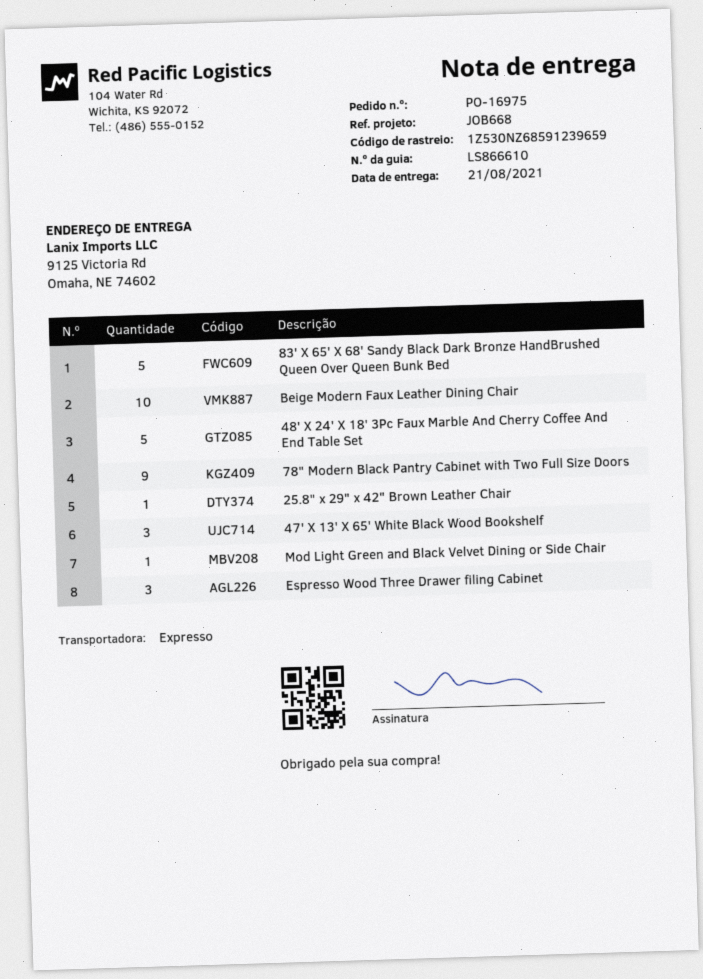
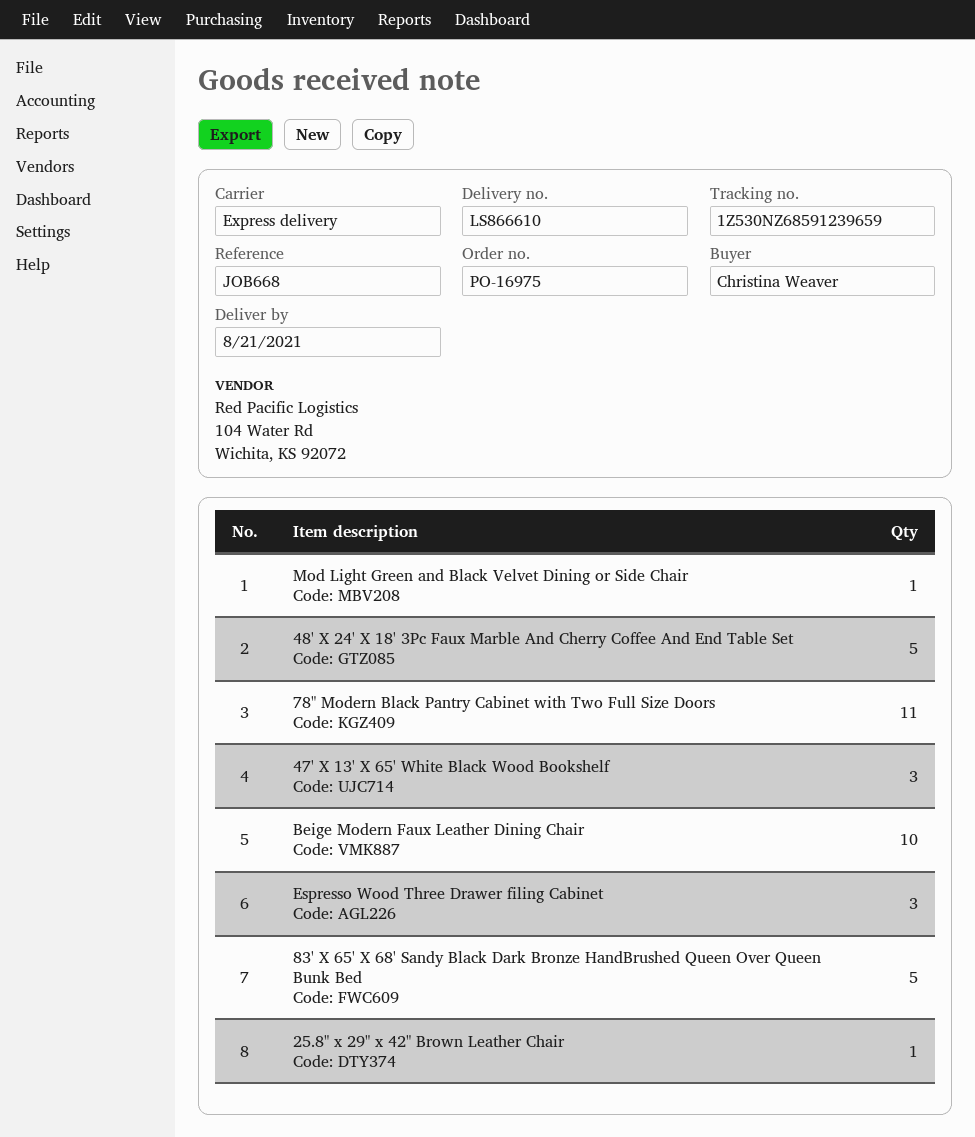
78" Modern Black Pantry Cabinet with Two Full Size Doors: 9 -> 11

